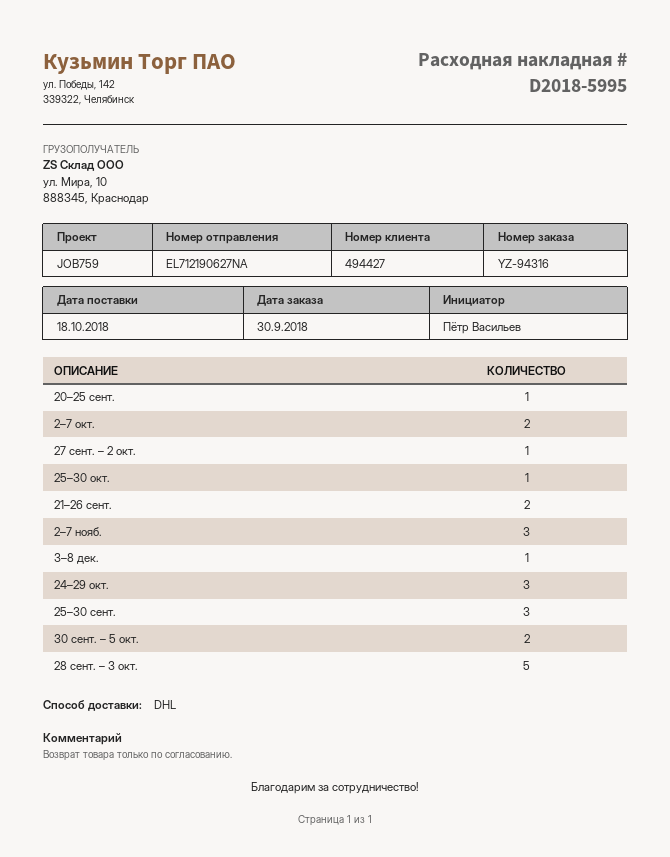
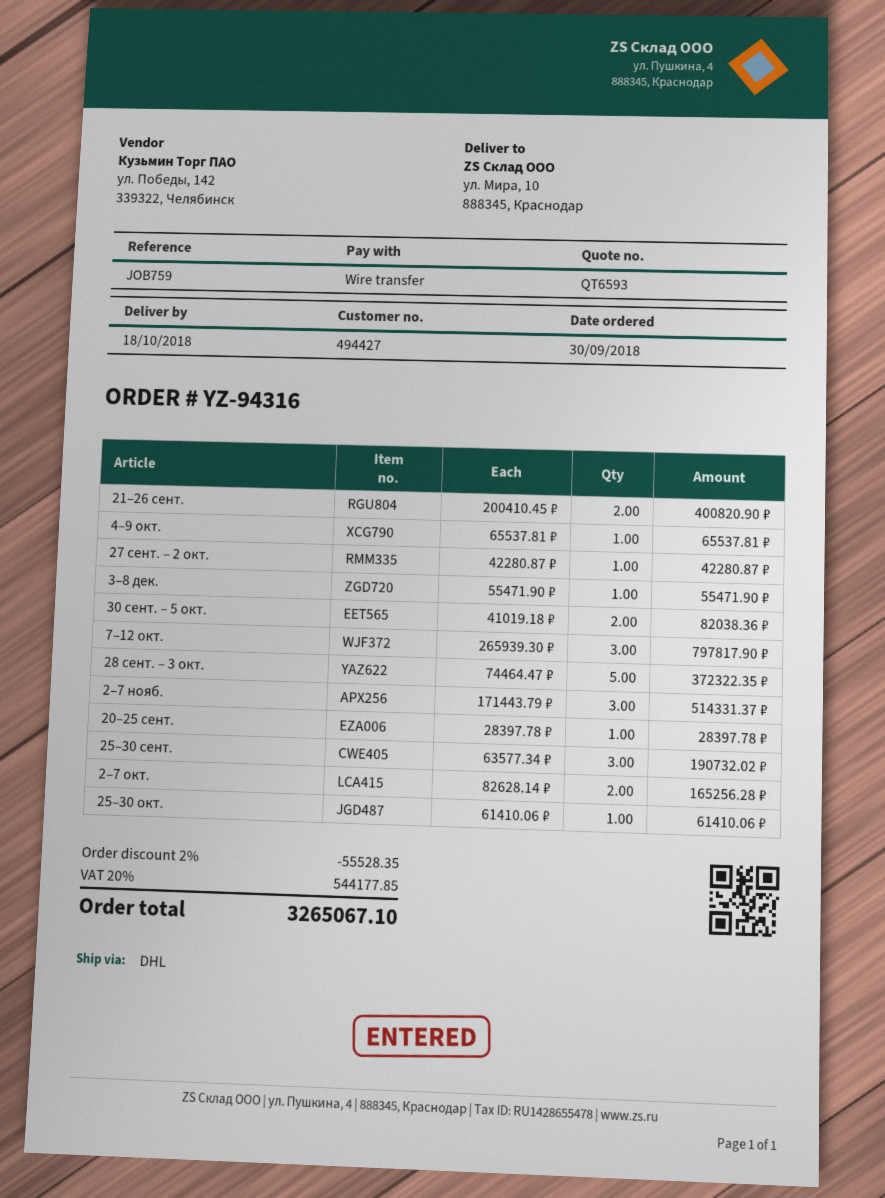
24–29 окт.: 3 -> none
4–9 окт.: none -> 1
7–12 окт.: none -> 3

